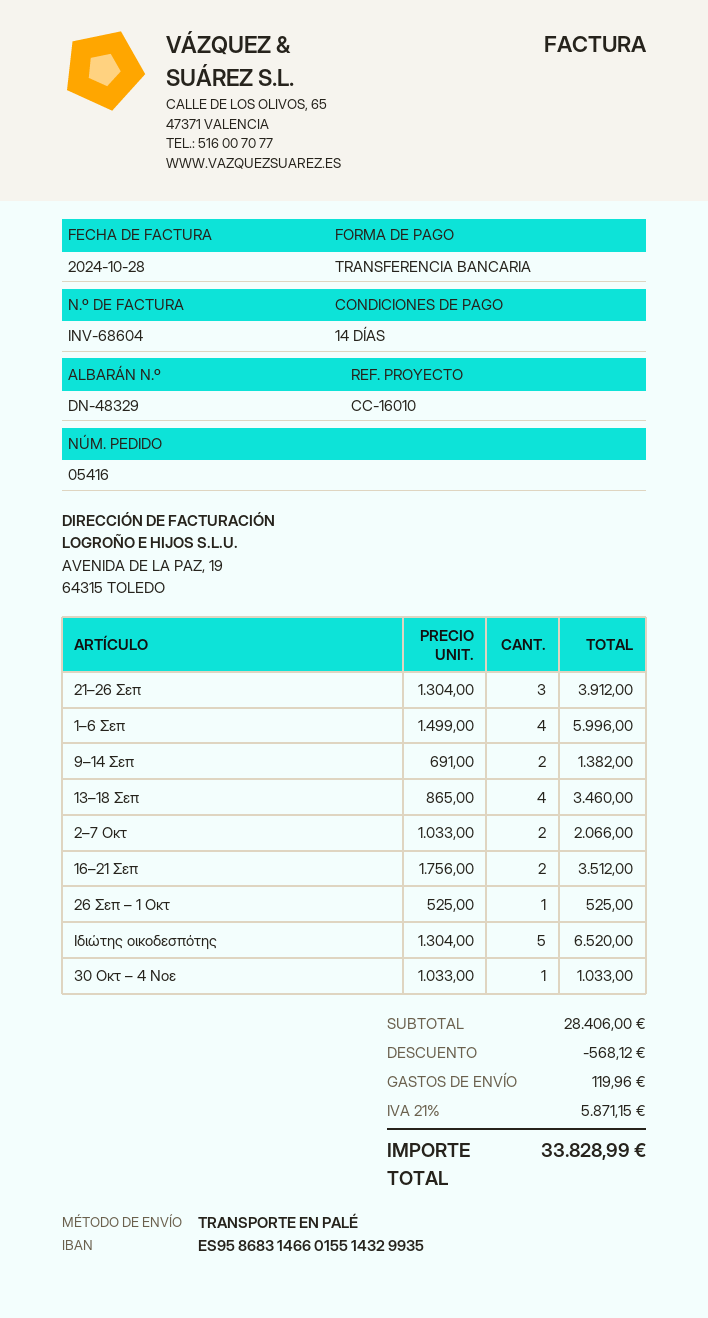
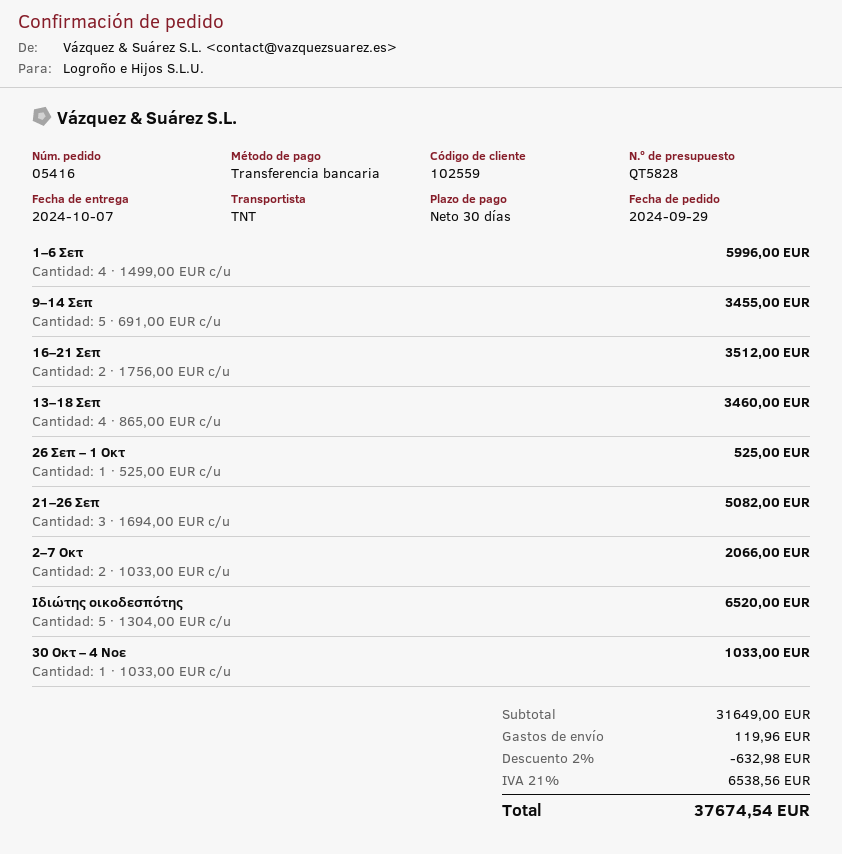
payment terms: 14 days -> 30 days
shipping method: pallet freight -> TNT
21–26 Σεπ: 3 x 1304.00 = 3912.00 -> 3 x 1694.00 = 5082.00
9–14 Σεπ: 2 x 691.00 = 1382.00 -> 5 x 691.00 = 3455.00
subtotal: 28406.00 -> 31649.00
discount: 568.12 -> 632.98
tax: 21% = 5871.15 -> 21% = 6538.56
total: 33828.99 -> 37674.54

